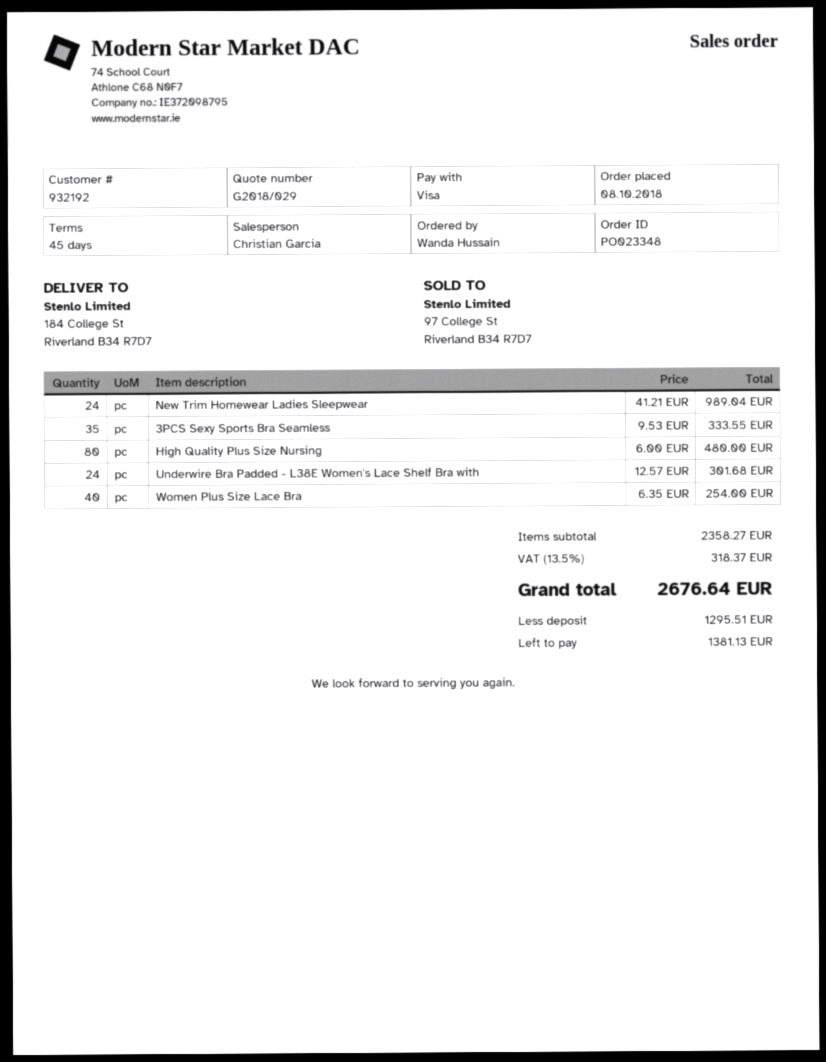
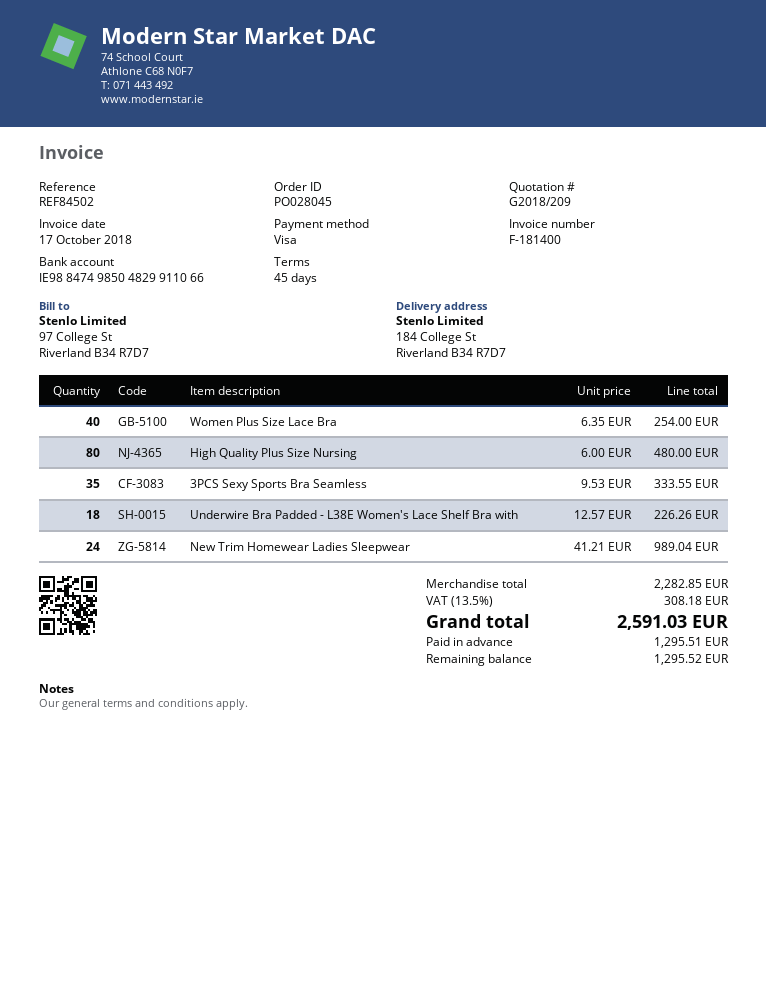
quote number: G2018/029 -> G2018/209
order number: PO023348 -> PO028045
Underwire Bra Padded - L38E Women's Lace Shelf Bra with: 24 x 12.57 = 301.68 -> 18 x 12.57 = 226.26
subtotal: 2358.27 -> 2282.85
tax: 13.5% = 318.37 -> 13.5% = 308.18
total: 2676.64 -> 2591.03
balance: 1381.13 -> 1295.52

